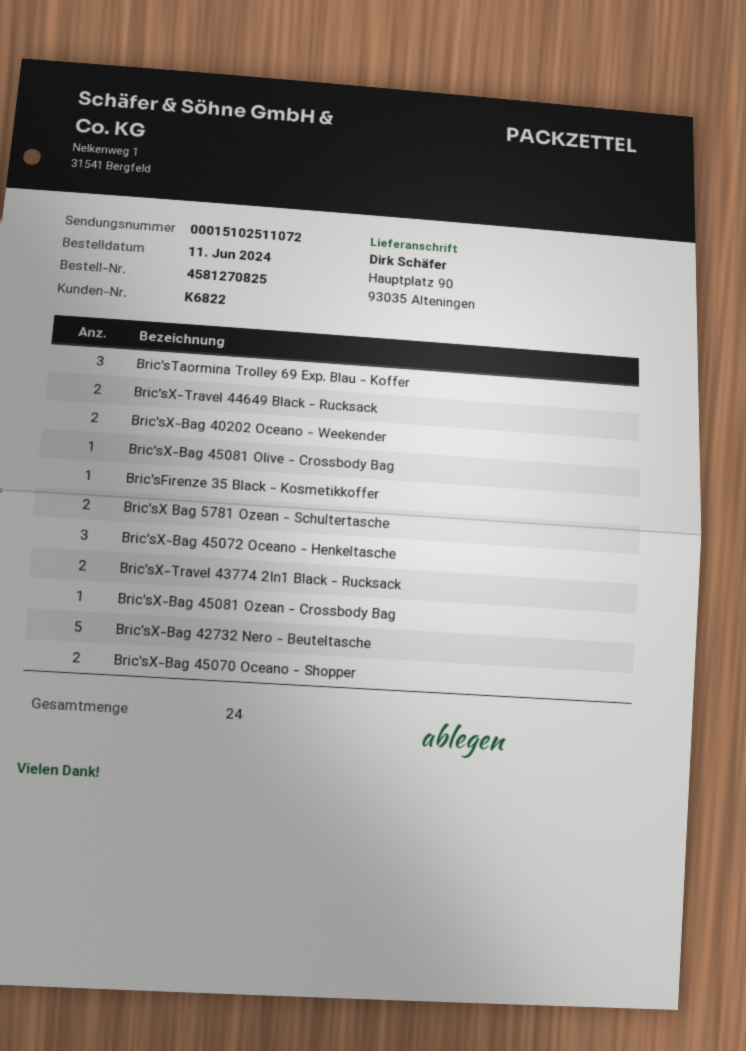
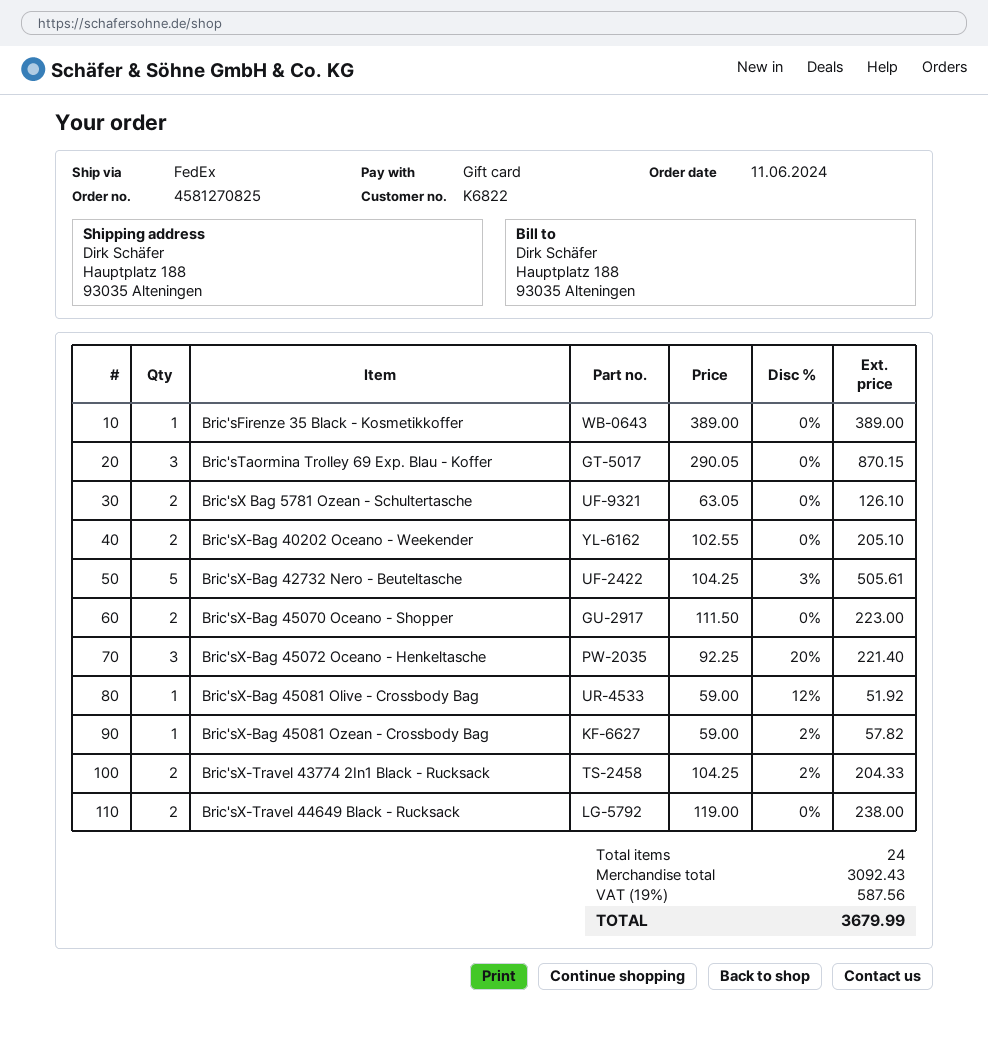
ship to: Hauptplatz 90, 93035 Alteningen -> Hauptplatz 188, 93035 Alteningen

